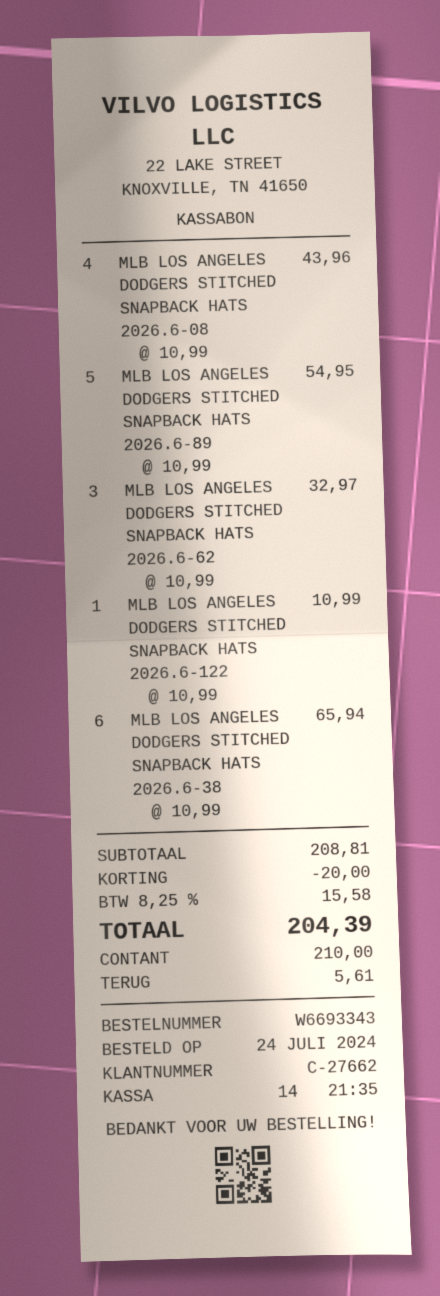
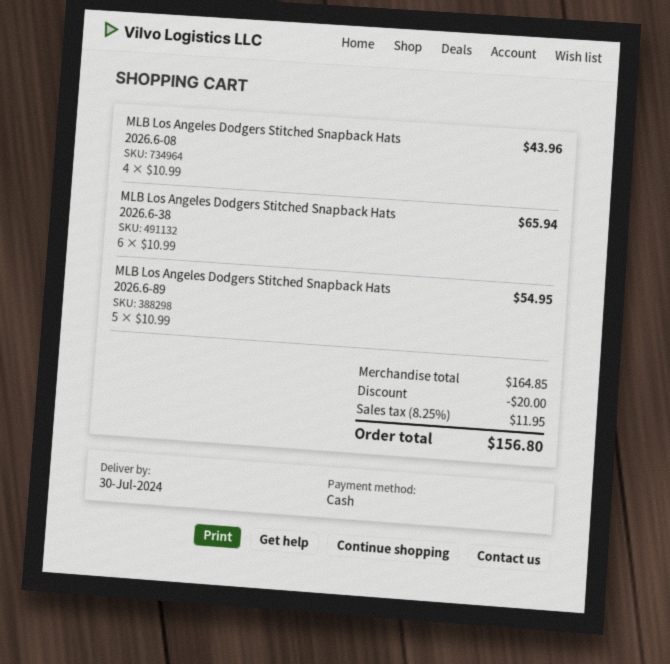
MLB LOS ANGELES DODGERS STITCHED SNAPBACK HATS 2026.6-62: 3 x 10.99 = 32.97 -> none
MLB LOS ANGELES DODGERS STITCHED SNAPBACK HATS 2026.6-122: 1 x 10.99 = 10.99 -> none
subtotal: 208.81 -> 164.85
tax: 8.25% = 15.58 -> 8.25% = 11.95
total: 204.39 -> 156.80

